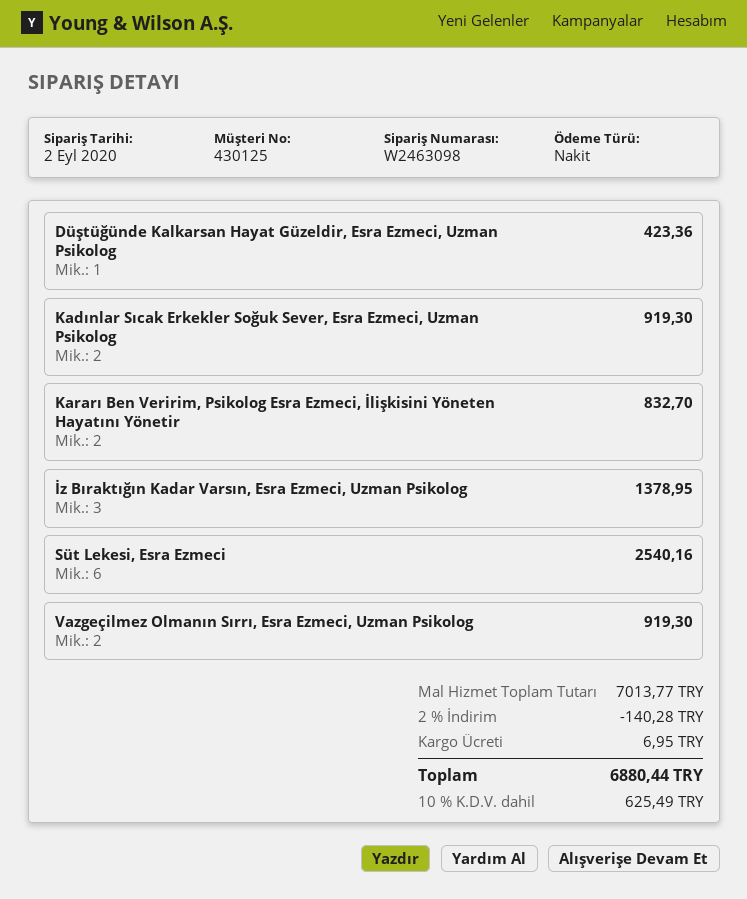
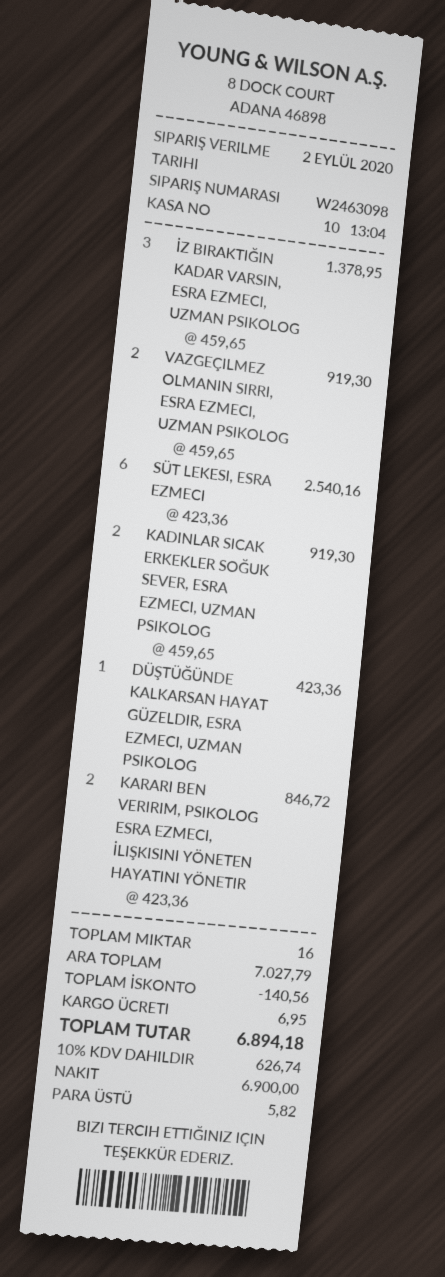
Kararı Ben Veririm, Psikolog Esra Ezmeci, İlişkisini Yöneten Hayatını Yönetir: 2 for 832.70 -> 2 for 846.72
subtotal: 7013.77 -> 7027.79
discount: 140.28 -> 140.56
tax: 10% = 625.49 -> 10% = 626.74
total: 6880.44 -> 6894.18

